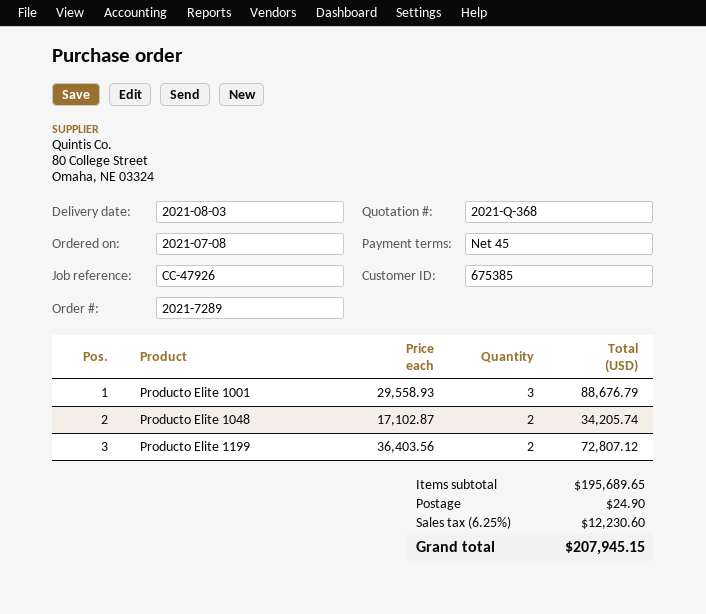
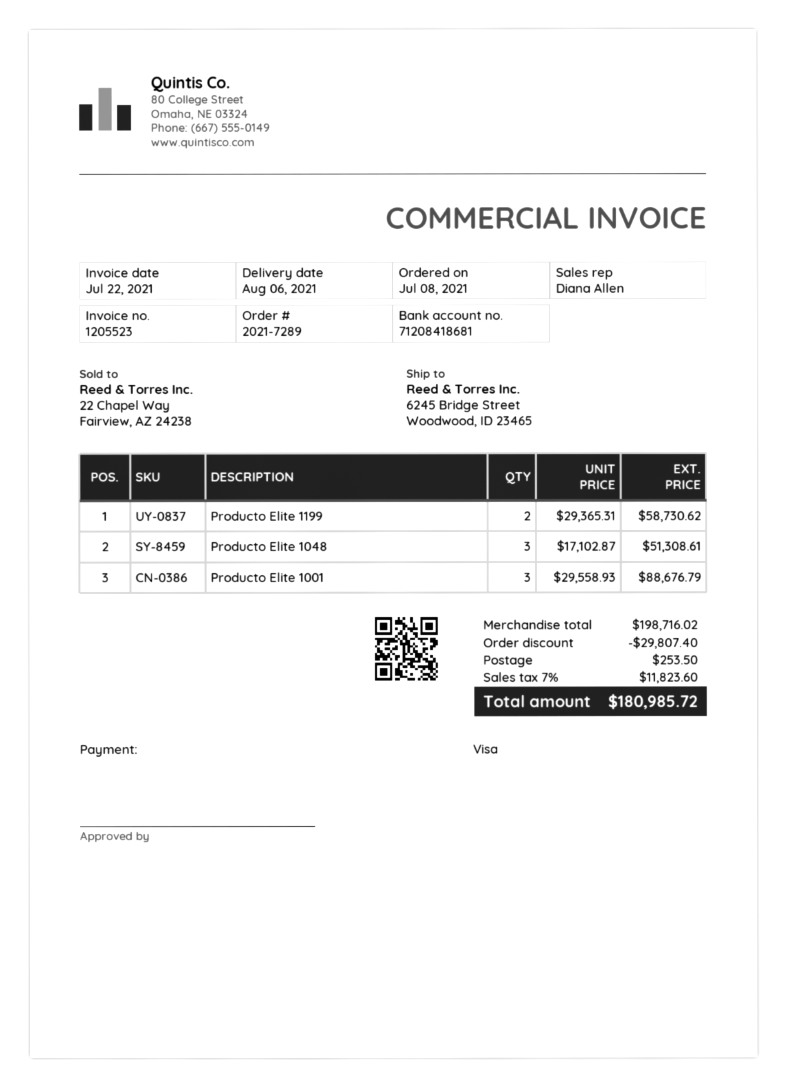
delivery date: 2021-08-03 -> 2021-08-06
Producto Elite 1048: 2 x 17102.87 = 34205.74 -> 3 x 17102.87 = 51308.61
Producto Elite 1199: 2 x 36403.56 = 72807.12 -> 2 x 29365.31 = 58730.62
subtotal: 195689.65 -> 198716.02
discount: none -> 29807.40
shipping: 24.90 -> 253.50
tax: 6.25% = 12230.60 -> 7% = 11823.60
total: 207945.15 -> 180985.72

